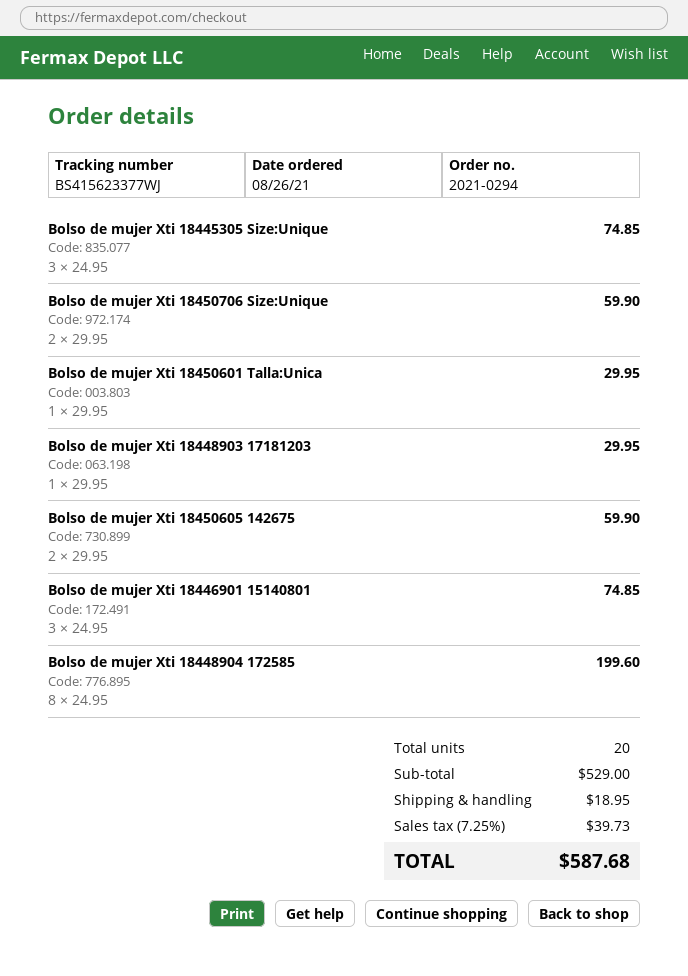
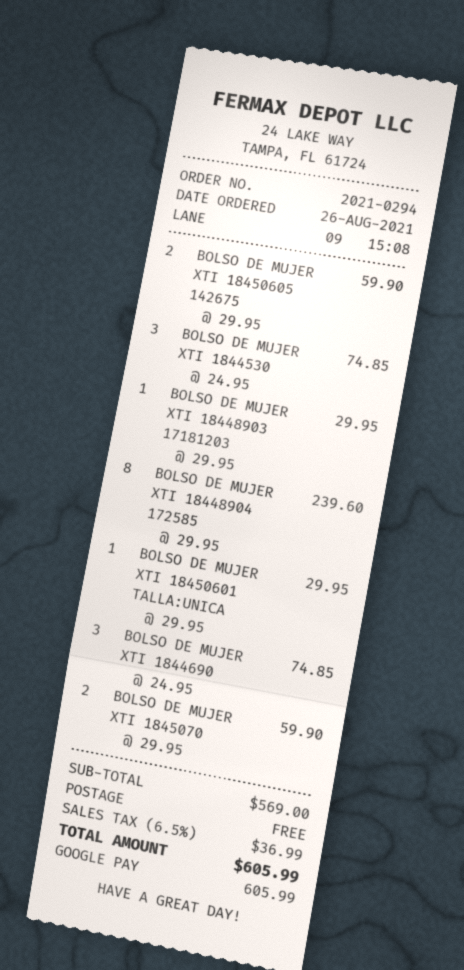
Bolso de mujer Xti 18448904 172585: 8 x 24.95 = 199.60 -> 8 x 29.95 = 239.60
subtotal: 529.00 -> 569.00
shipping: 18.95 -> 0.00
tax: 7.25% = 39.73 -> 6.5% = 36.99
total: 587.68 -> 605.99

